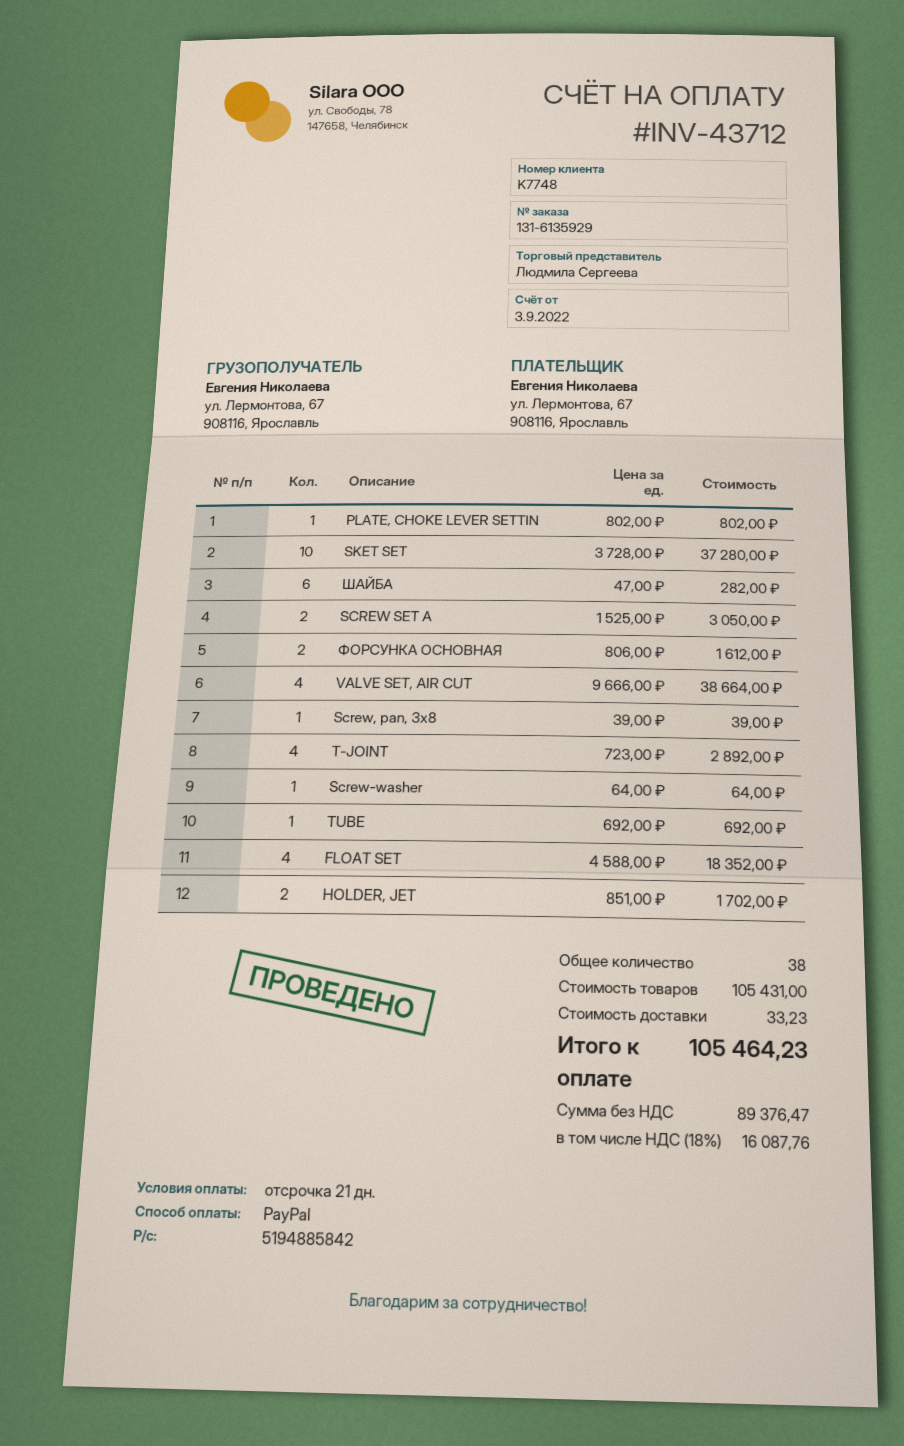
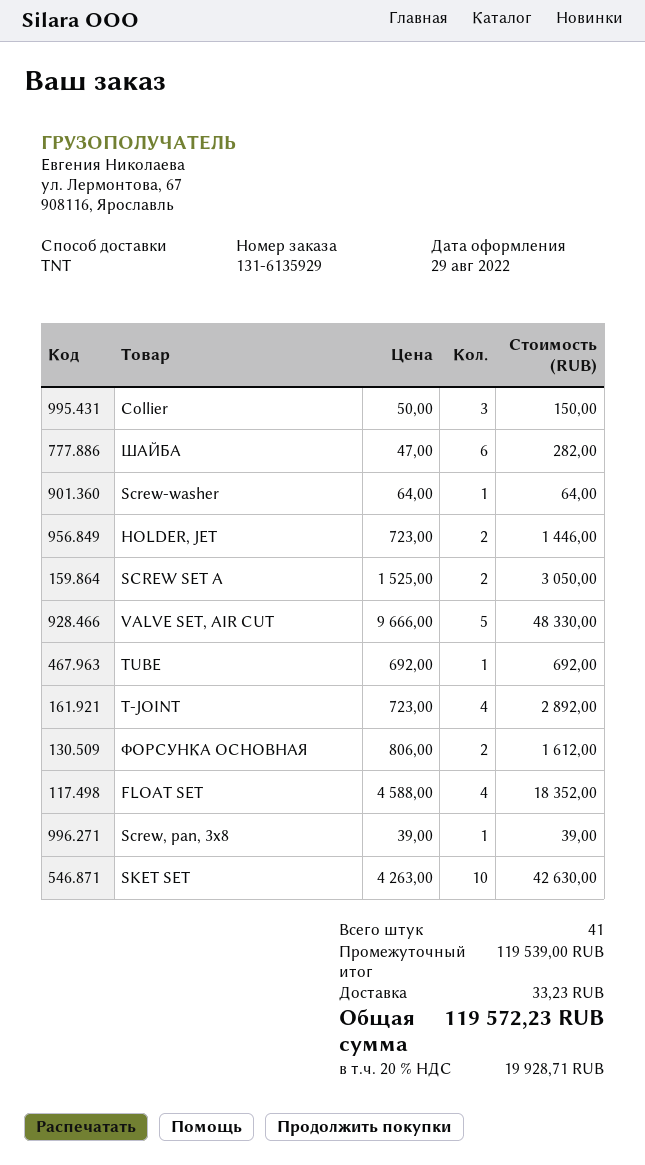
PLATE, CHOKE LEVER SETTIN: 1 x 802.00 = 802.00 -> none
SKET SET: 10 x 3728.00 = 37280.00 -> 10 x 4263.00 = 42630.00
VALVE SET, AIR CUT: 4 x 9666.00 = 38664.00 -> 5 x 9666.00 = 48330.00
HOLDER, JET: 2 x 851.00 = 1702.00 -> 2 x 723.00 = 1446.00
Collier: none -> 3 x 50.00 = 150.00
total quantity: 38 -> 41
subtotal: 105431.00 -> 119539.00
tax: 18% = 16087.76 -> 20% = 19928.71
total: 105464.23 -> 119572.23

